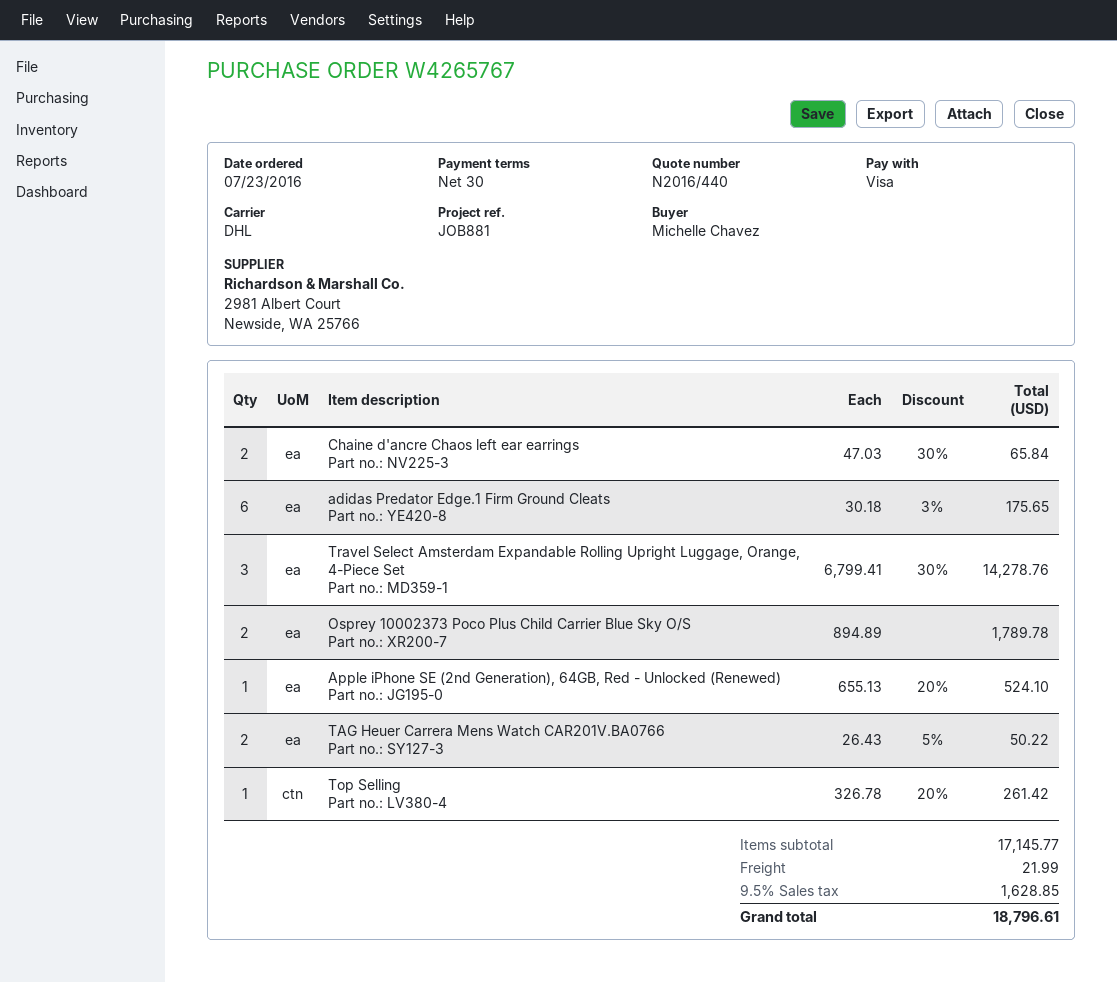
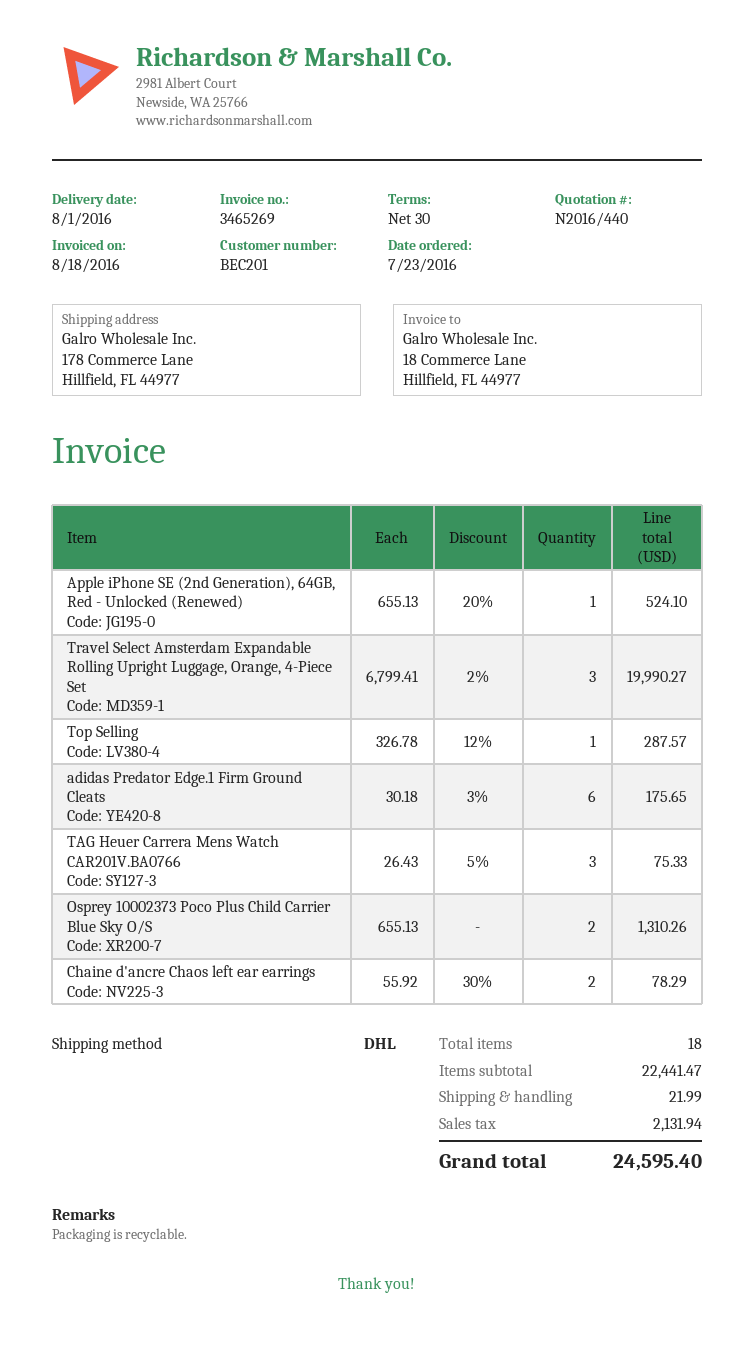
Chaine d'ancre Chaos left ear earrings: 2 x 47.03 - 30% = 65.84 -> 2 x 55.92 - 30% = 78.29
Travel Select Amsterdam Expandable Rolling Upright Luggage, Orange, 4-Piece Set: 3 x 6799.41 - 30% = 14278.76 -> 3 x 6799.41 - 2% = 19990.27
Osprey 10002373 Poco Plus Child Carrier Blue Sky O/S: 2 x 894.89 = 1789.78 -> 2 x 655.13 = 1310.26
TAG Heuer Carrera Mens Watch CAR201V.BA0766: 2 x 26.43 - 5% = 50.22 -> 3 x 26.43 - 5% = 75.33
Top Selling: 1 x 326.78 - 20% = 261.42 -> 1 x 326.78 - 12% = 287.57
subtotal: 17145.77 -> 22441.47
tax: 1628.85 -> 2131.94
total: 18796.61 -> 24595.40

